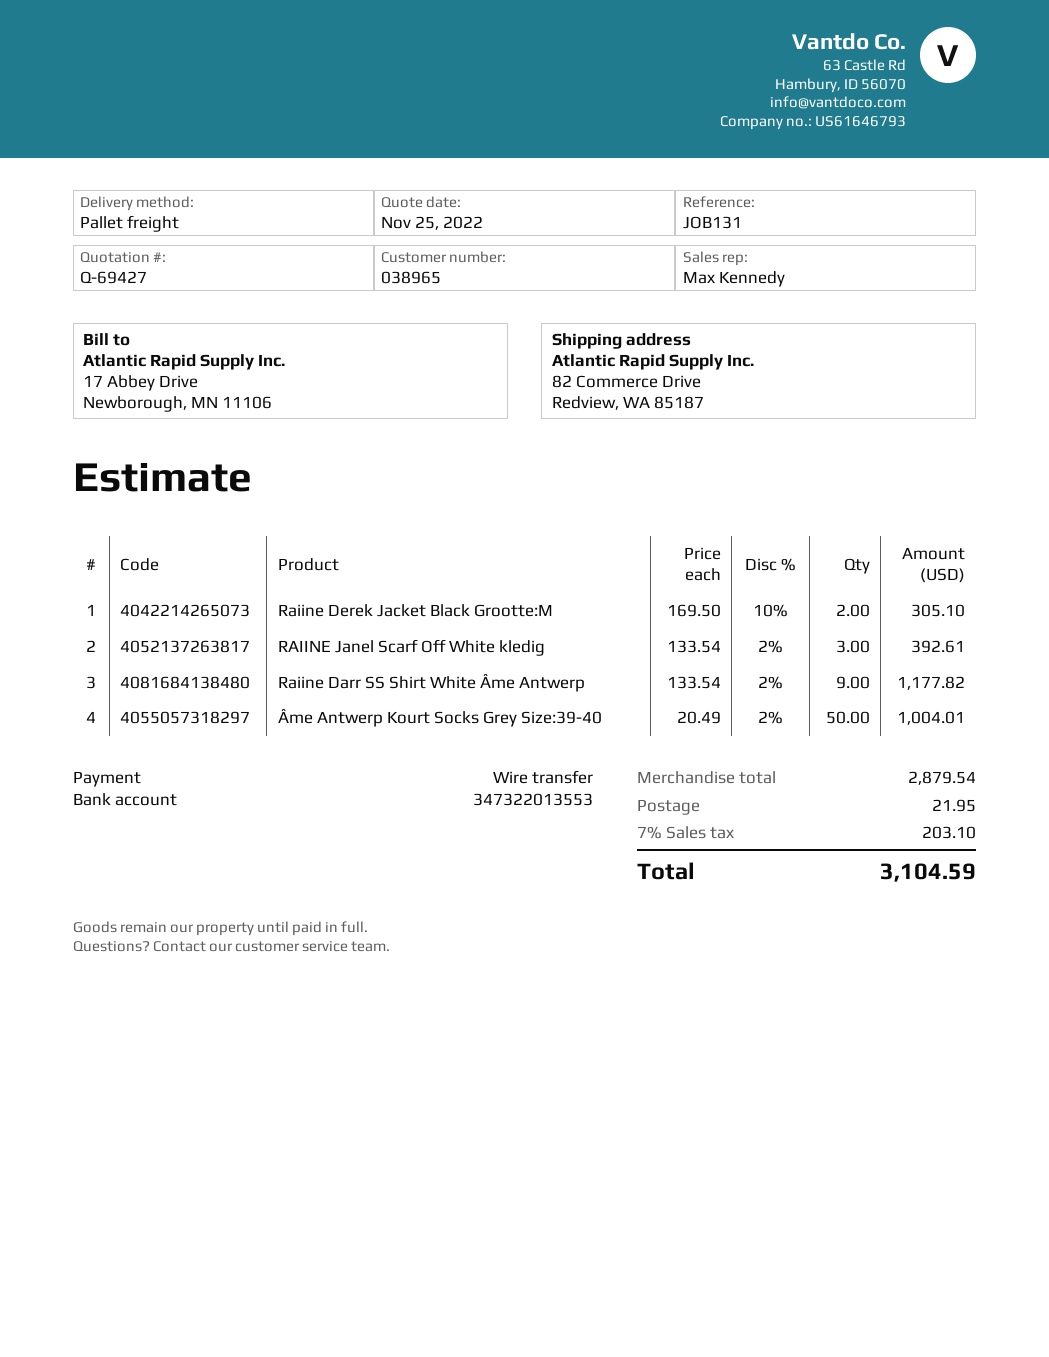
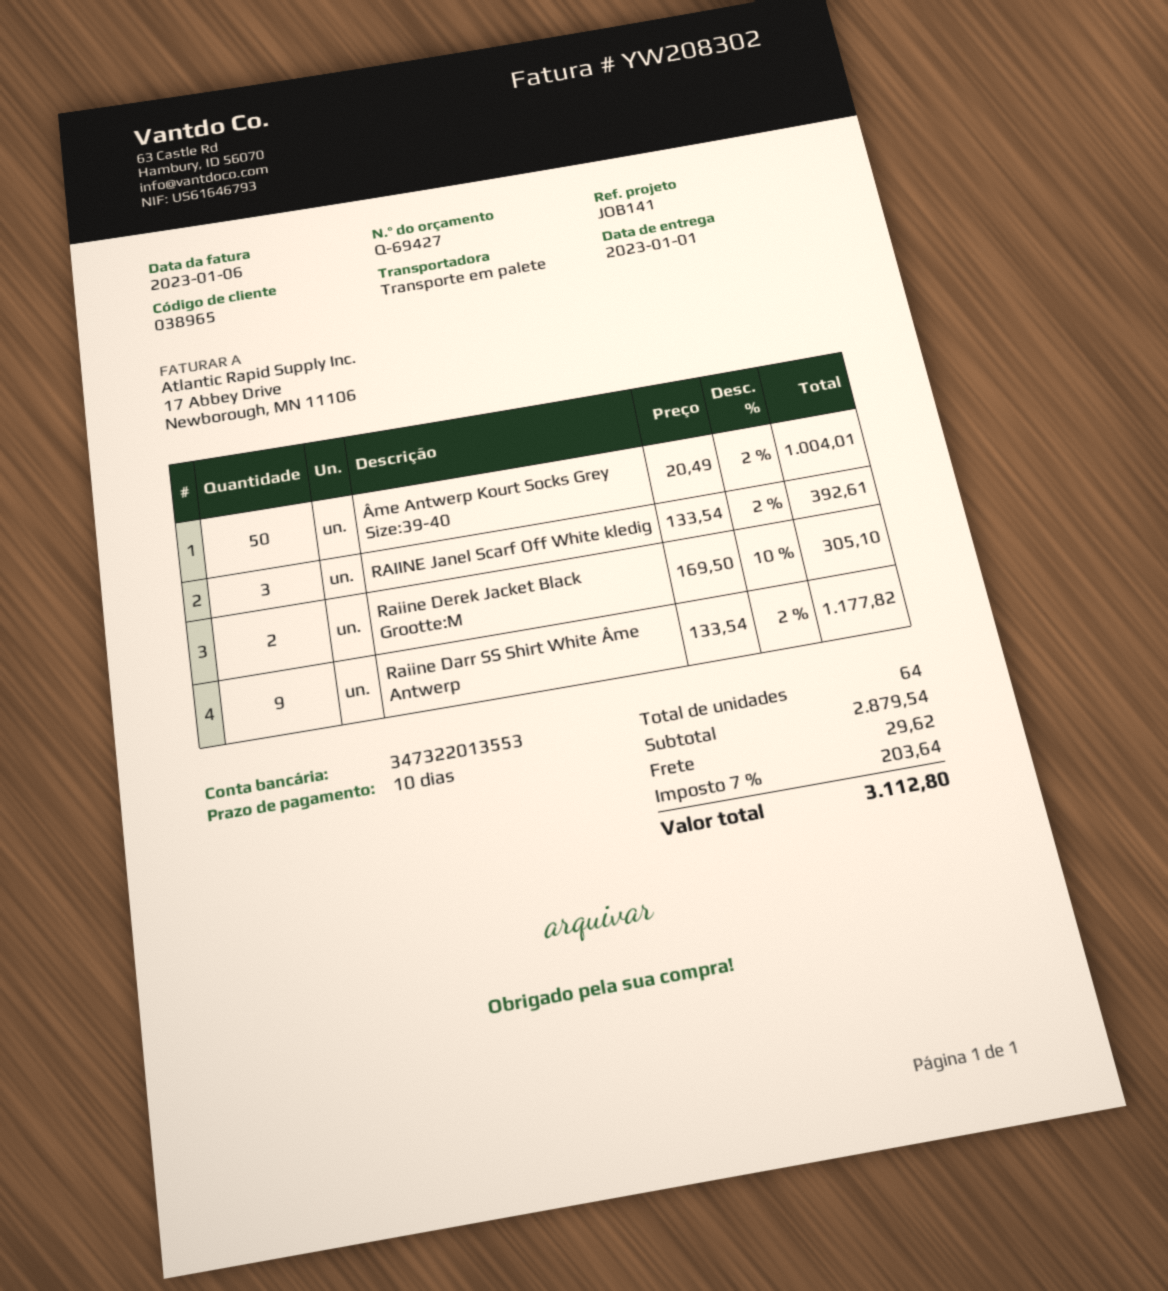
reference: JOB131 -> JOB141
shipping: 21.95 -> 29.62
tax: 7% = 203.10 -> 7% = 203.64
total: 3104.59 -> 3112.80

